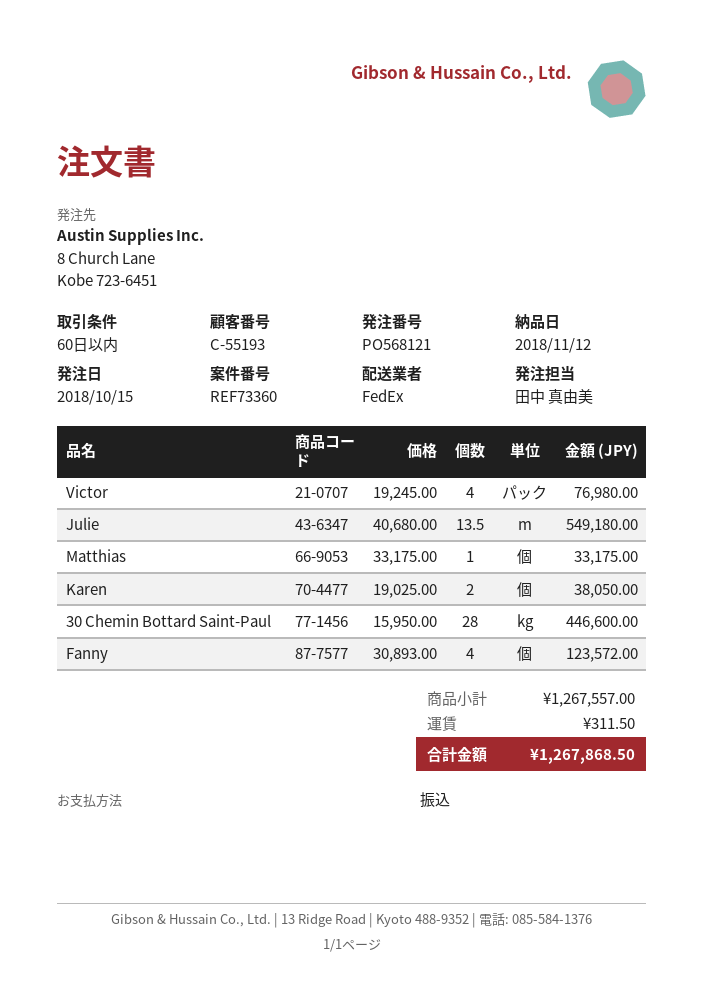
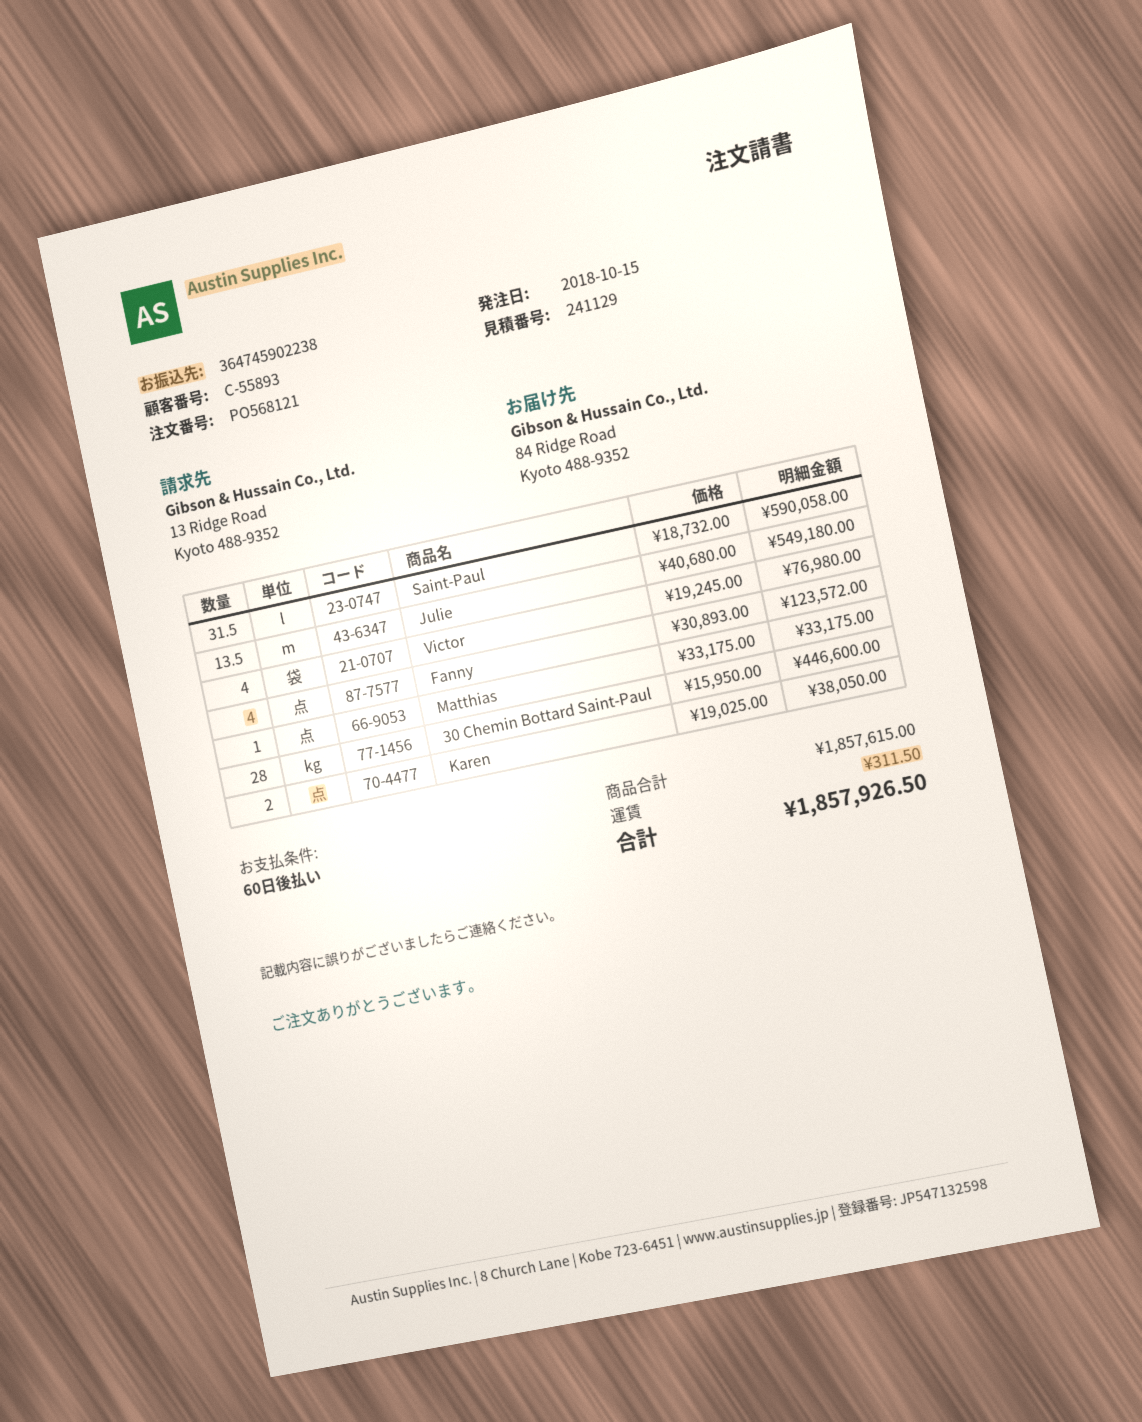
customer number: C-55193 -> C-55893
Saint-Paul: none -> 31.5 x 18732.00 = 590058.00
subtotal: 1267557.00 -> 1857615.00
total: 1267868.50 -> 1857926.50

